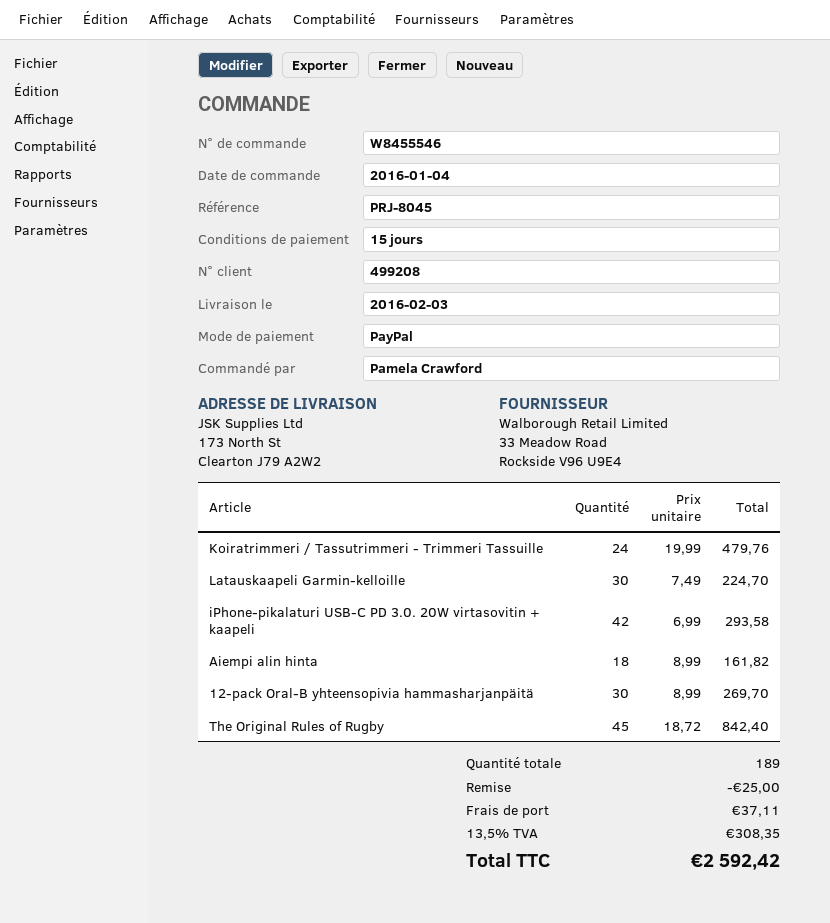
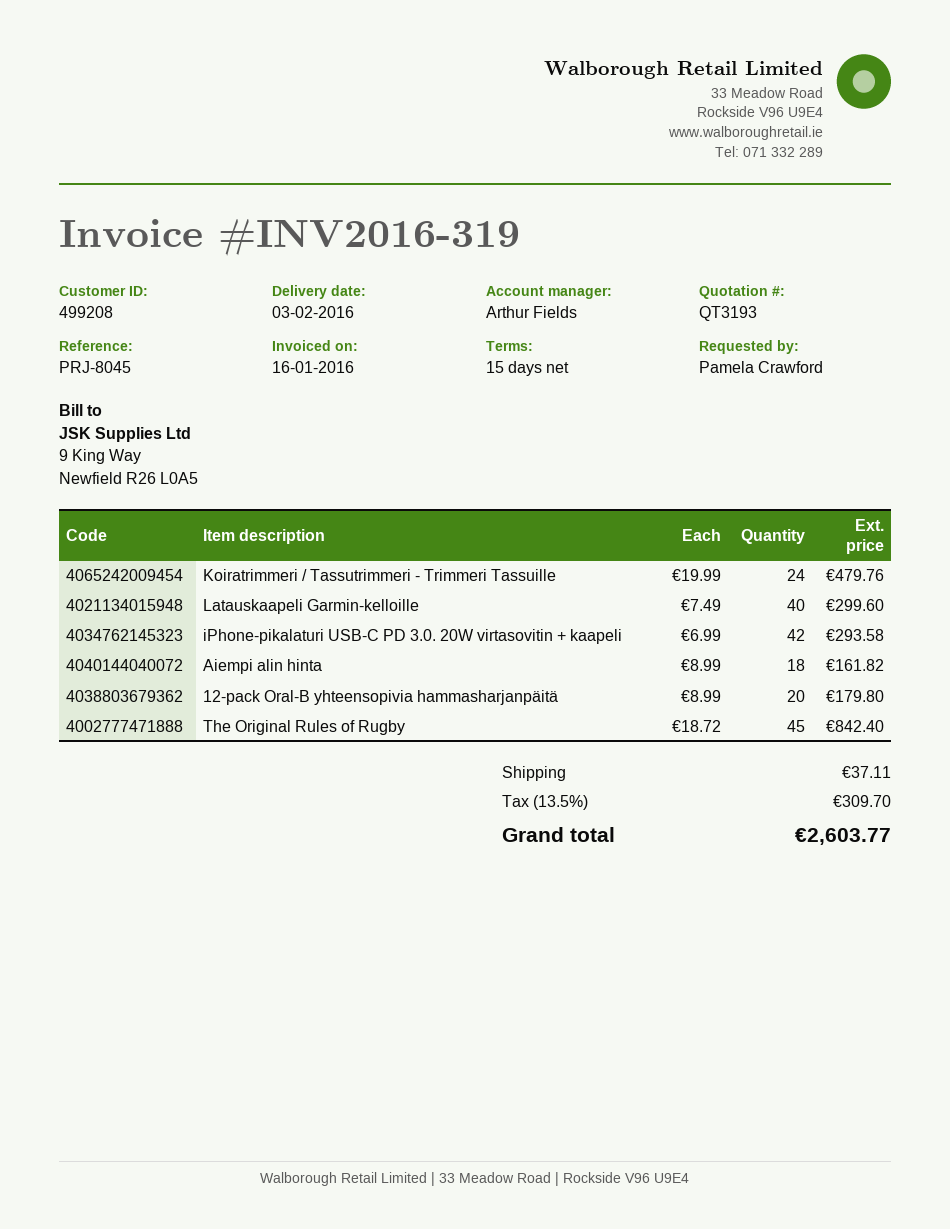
Latauskaapeli Garmin-kelloille: 30 x 7.49 = 224.70 -> 40 x 7.49 = 299.60
12-pack Oral-B yhteensopivia hammasharjanpäitä: 30 x 8.99 = 269.70 -> 20 x 8.99 = 179.80
discount: 25.00 -> none
tax: 13.5% = 308.35 -> 13.5% = 309.70
total: 2592.42 -> 2603.77

